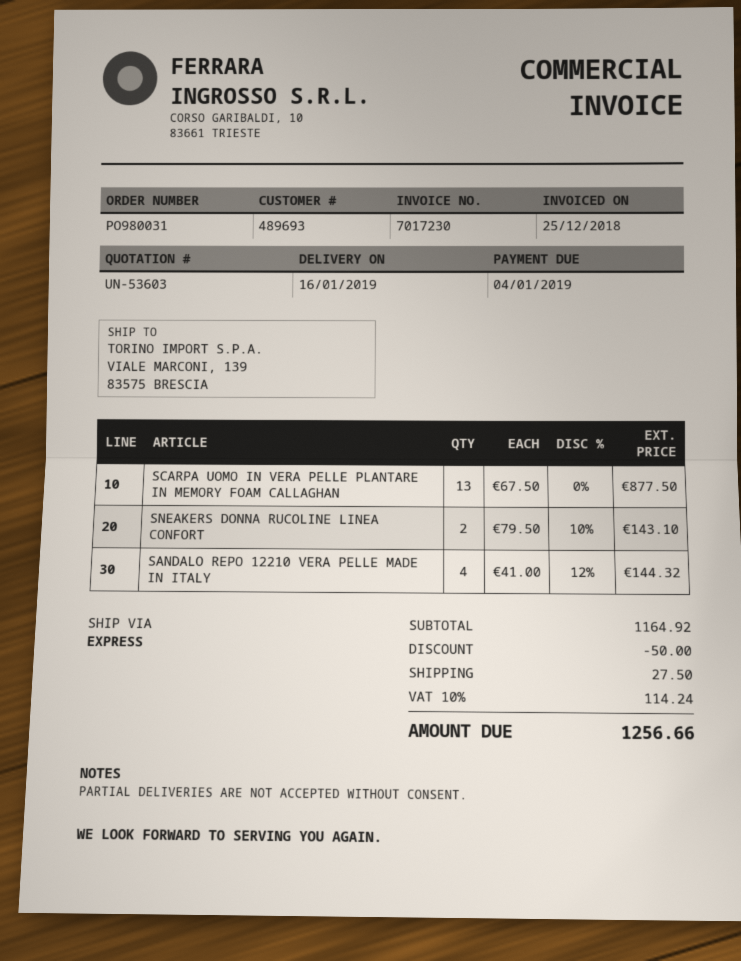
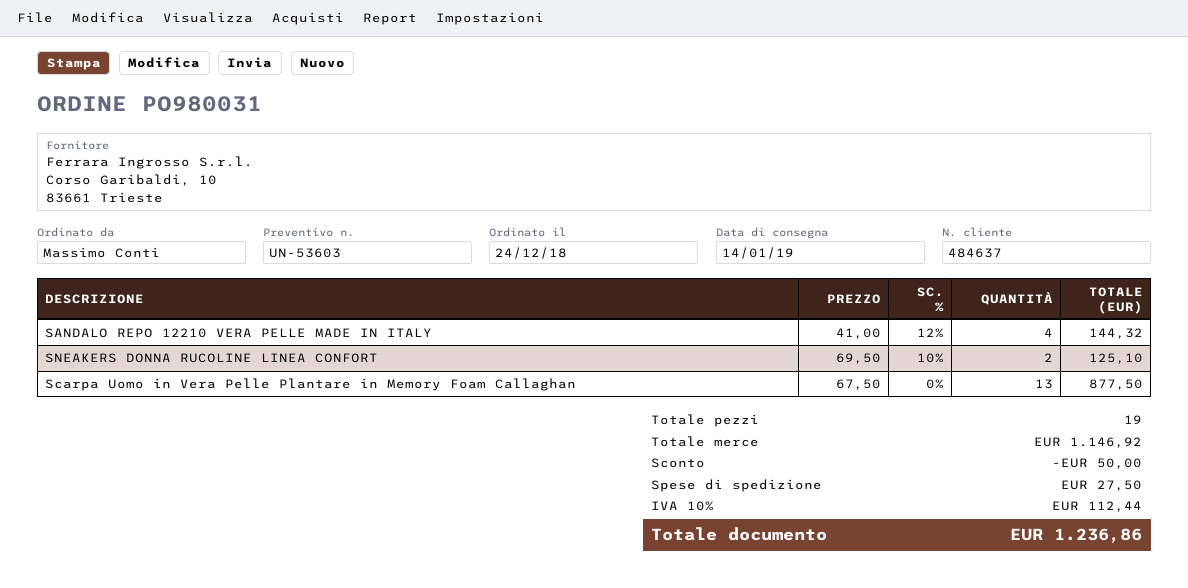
delivery date: 2019-01-16 -> 2019-01-14
customer number: 489693 -> 484637
SNEAKERS DONNA RUCOLINE LINEA CONFORT: 2 x 79.50 - 10% = 143.10 -> 2 x 69.50 - 10% = 125.10
subtotal: 1164.92 -> 1146.92
tax: 10% = 114.24 -> 10% = 112.44
total: 1256.66 -> 1236.86

